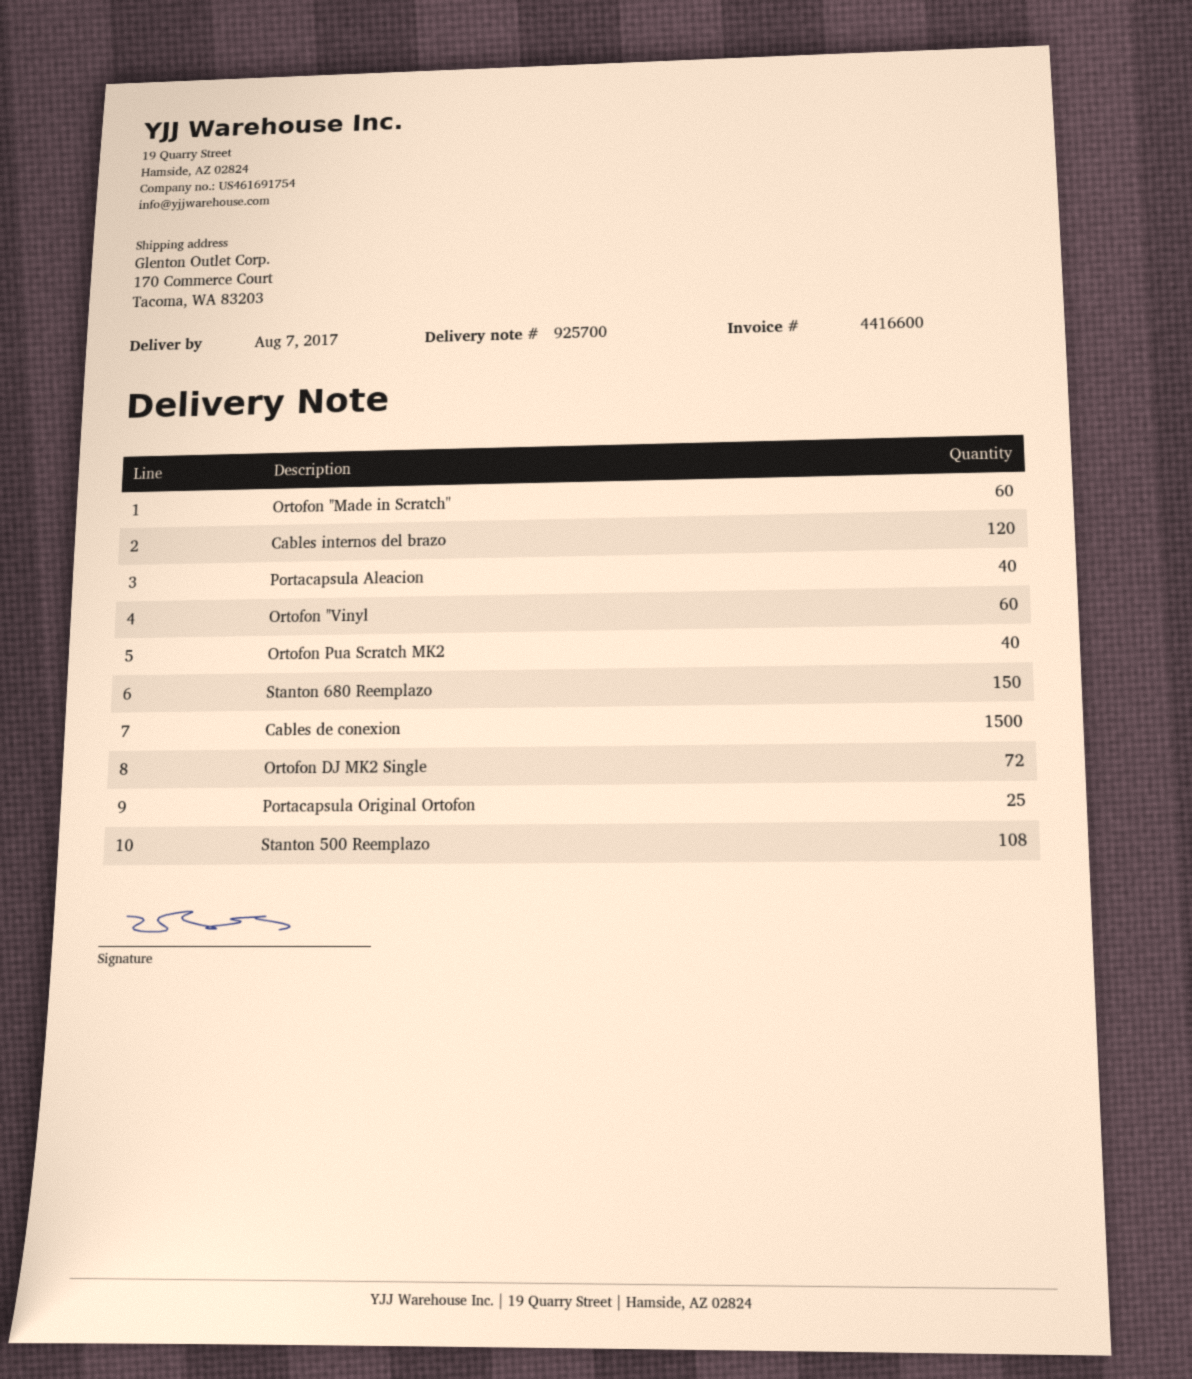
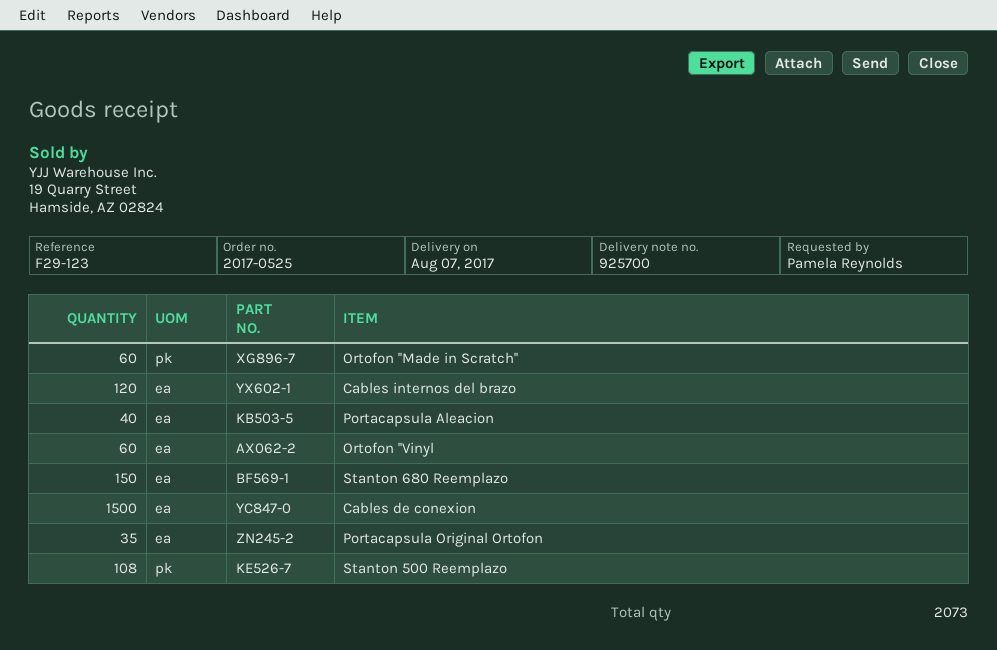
Ortofon Pua Scratch MK2: 40 -> none
Ortofon DJ MK2 Single: 72 -> none
Portacapsula Original Ortofon: 25 -> 35

